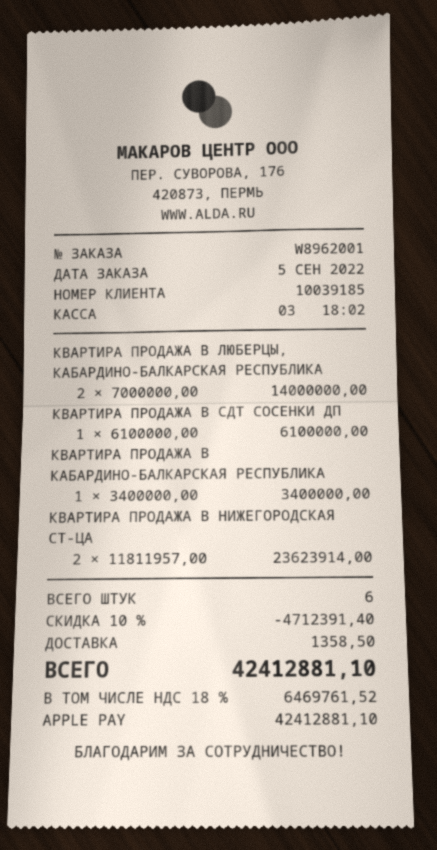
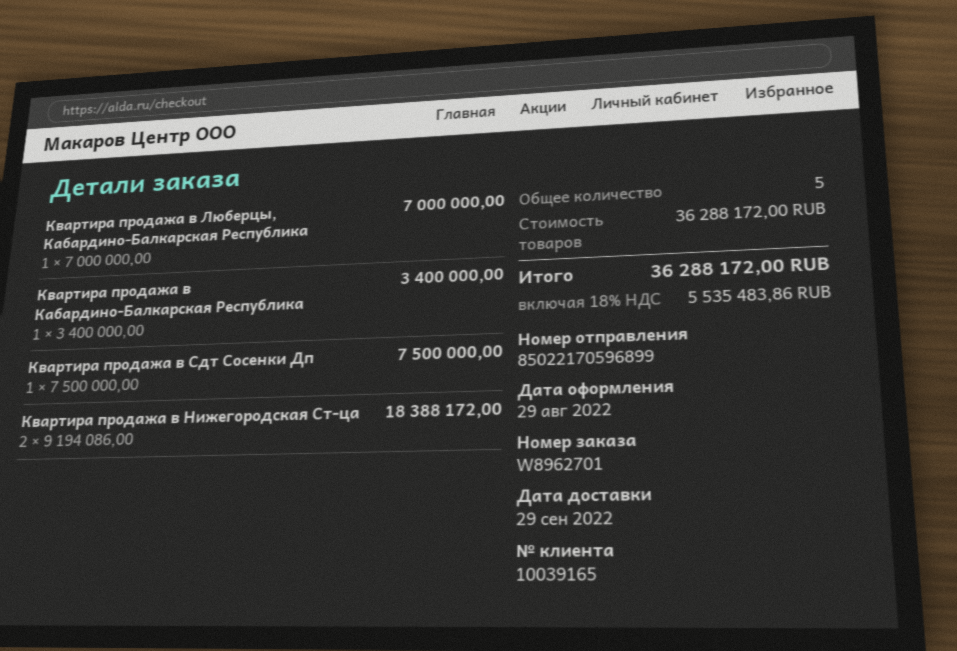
order number: W8962001 -> W8962701
order date: 2022-09-05 -> 2022-08-29
customer number: 10039185 -> 10039165
КВАРТИРА ПРОДАЖА В ЛЮБЕРЦЫ, КАБАРДИНО-БАЛКАРСКАЯ РЕСПУБЛИКА: 2 x 7000000.00 = 14000000.00 -> 1 x 7000000.00 = 7000000.00
КВАРТИРА ПРОДАЖА В СДТ СОСЕНКИ ДП: 1 x 6100000.00 = 6100000.00 -> 1 x 7500000.00 = 7500000.00
КВАРТИРА ПРОДАЖА В НИЖЕГОРОДСКАЯ СТ-ЦА: 2 x 11811957.00 = 23623914.00 -> 2 x 9194086.00 = 18388172.00
total quantity: 6 -> 5
discount: 10% = 4712391.40 -> none
shipping: 1358.50 -> none
tax: 18% = 6469761.52 -> 18% = 5535483.86
total: 42412881.10 -> 36288172.00

